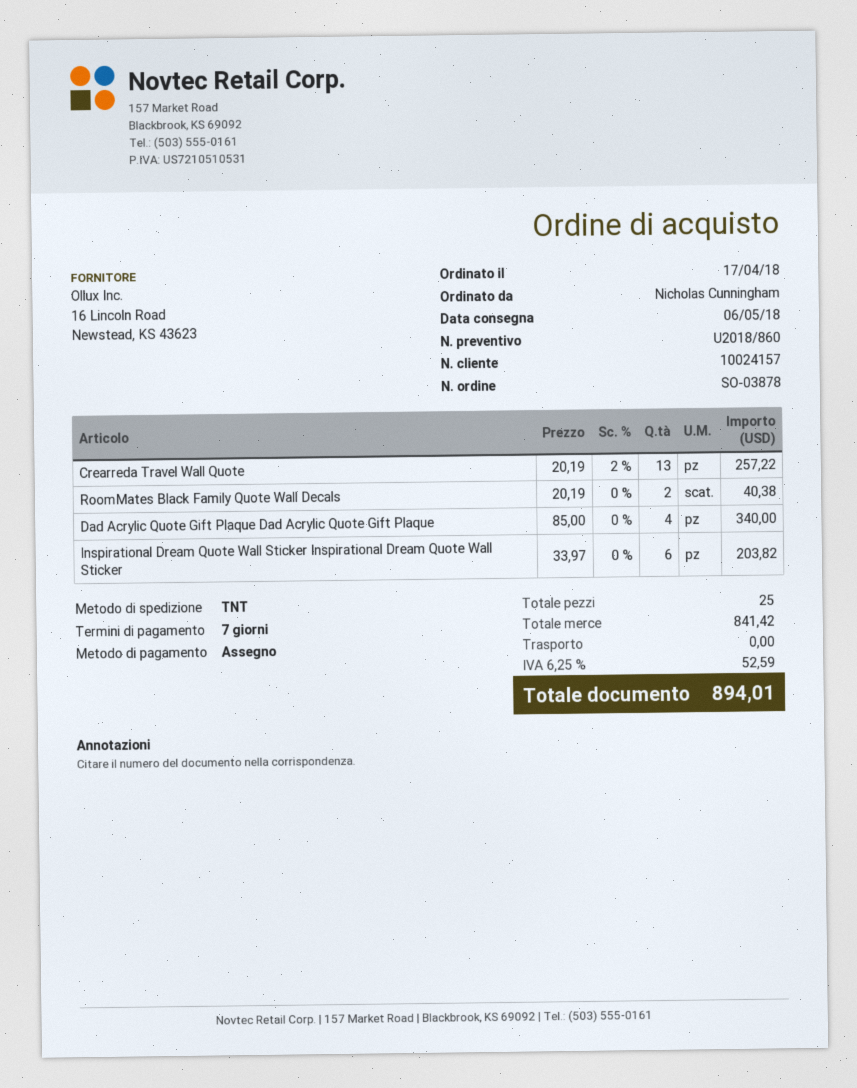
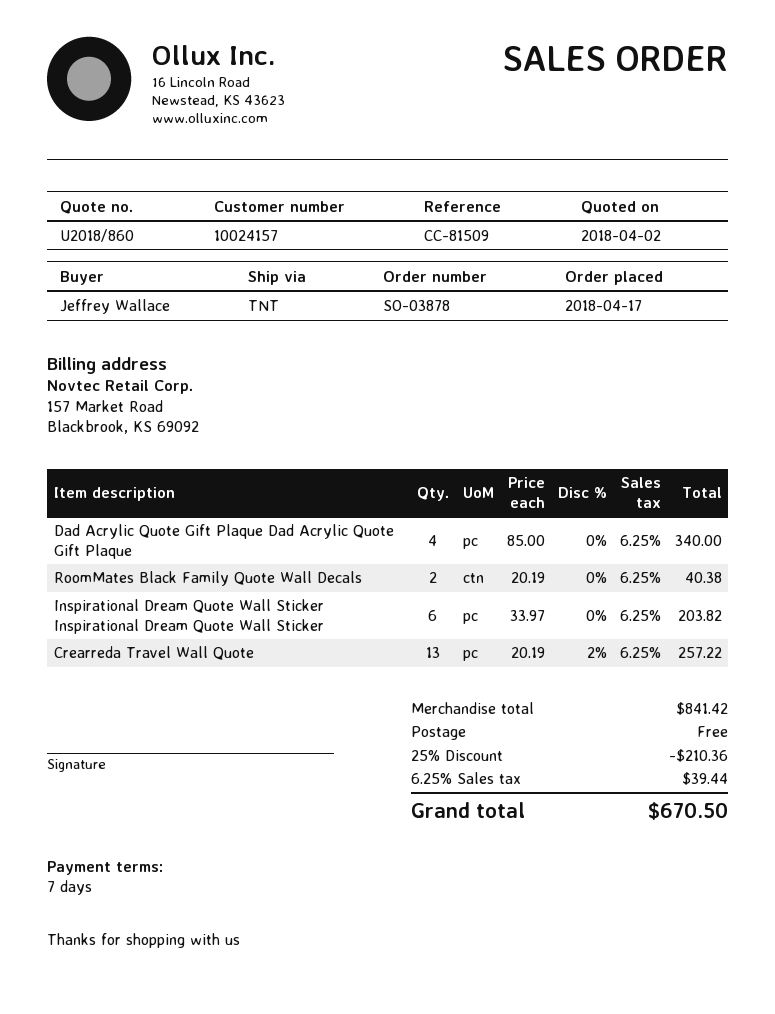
ordered by: Nicholas Cunningham -> Jeffrey Wallace
discount: none -> 25% = 210.36
tax: 6.25% = 52.59 -> 6.25% = 39.44
total: 894.01 -> 670.50

